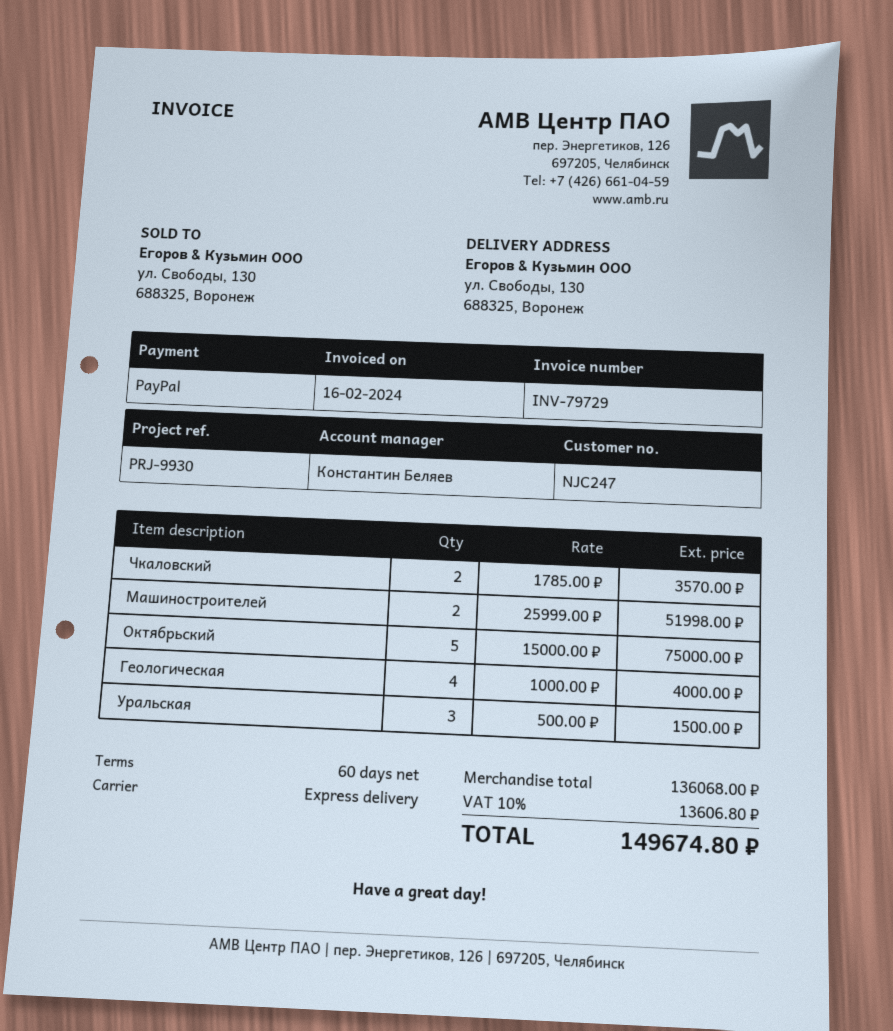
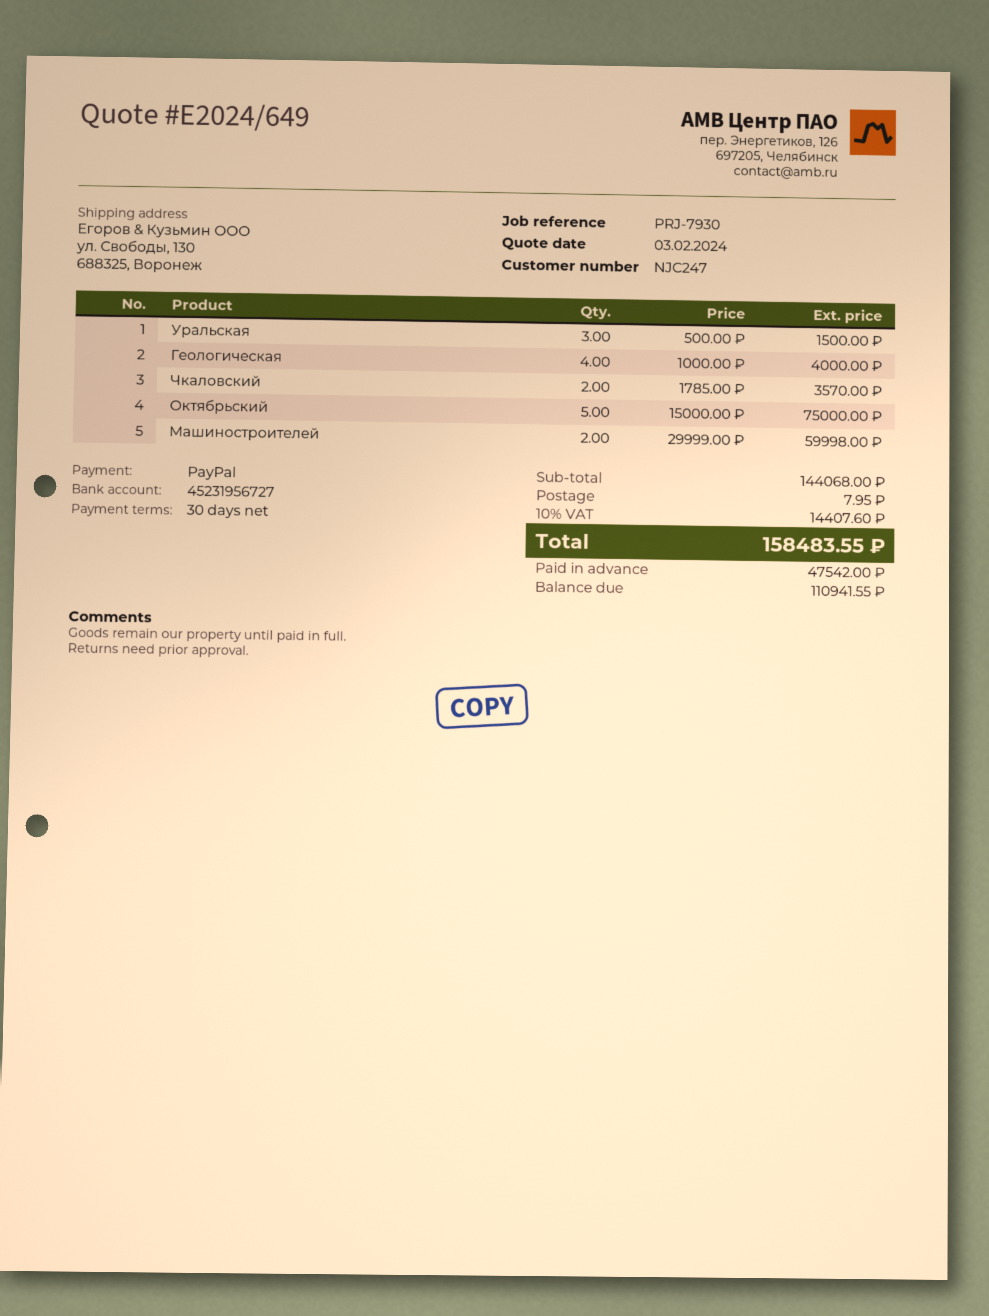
payment terms: 60 days -> 30 days
reference: PRJ-9930 -> PRJ-7930
Машиностроителей: 2 x 25999.00 = 51998.00 -> 2 x 29999.00 = 59998.00
subtotal: 136068.00 -> 144068.00
shipping: none -> 7.95
tax: 10% = 13606.80 -> 10% = 14407.60
total: 149674.80 -> 158483.55

